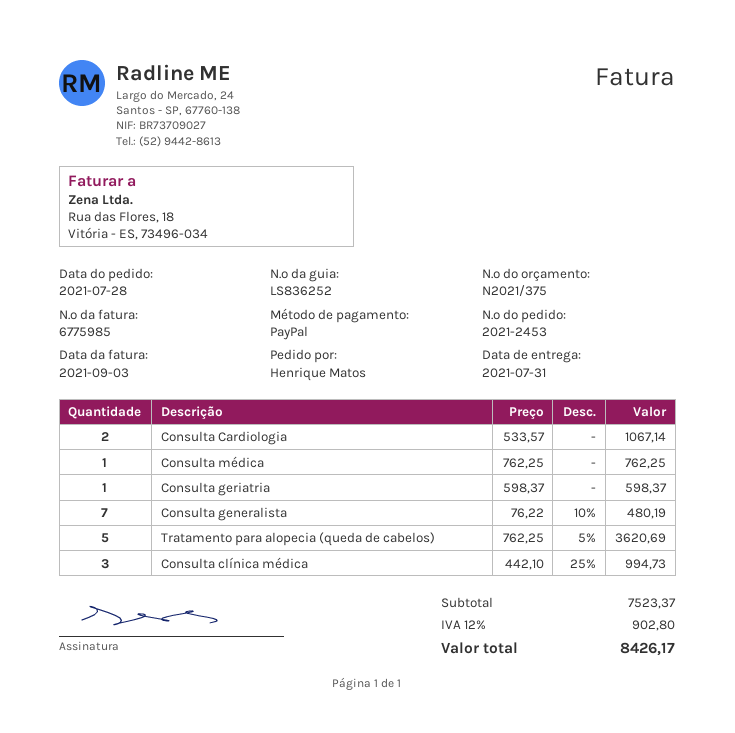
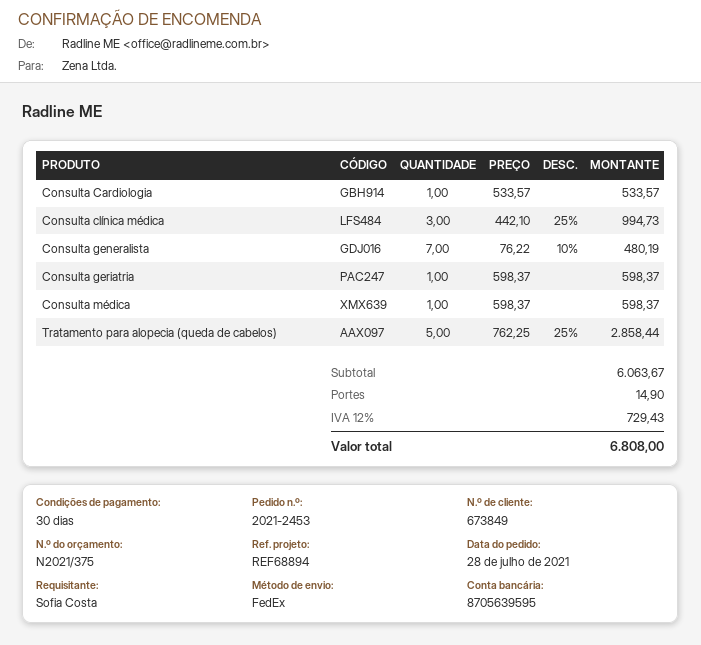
ordered by: Henrique Matos -> Sofia Costa
Consulta Cardiologia: 2 x 533.57 = 1067.14 -> 1 x 533.57 = 533.57
Consulta médica: 1 x 762.25 = 762.25 -> 1 x 598.37 = 598.37
Tratamento para alopecia (queda de cabelos): 5 x 762.25 - 5% = 3620.69 -> 5 x 762.25 - 25% = 2858.44
subtotal: 7523.37 -> 6063.67
shipping: none -> 14.90
tax: 12% = 902.80 -> 12% = 729.43
total: 8426.17 -> 6808.00

